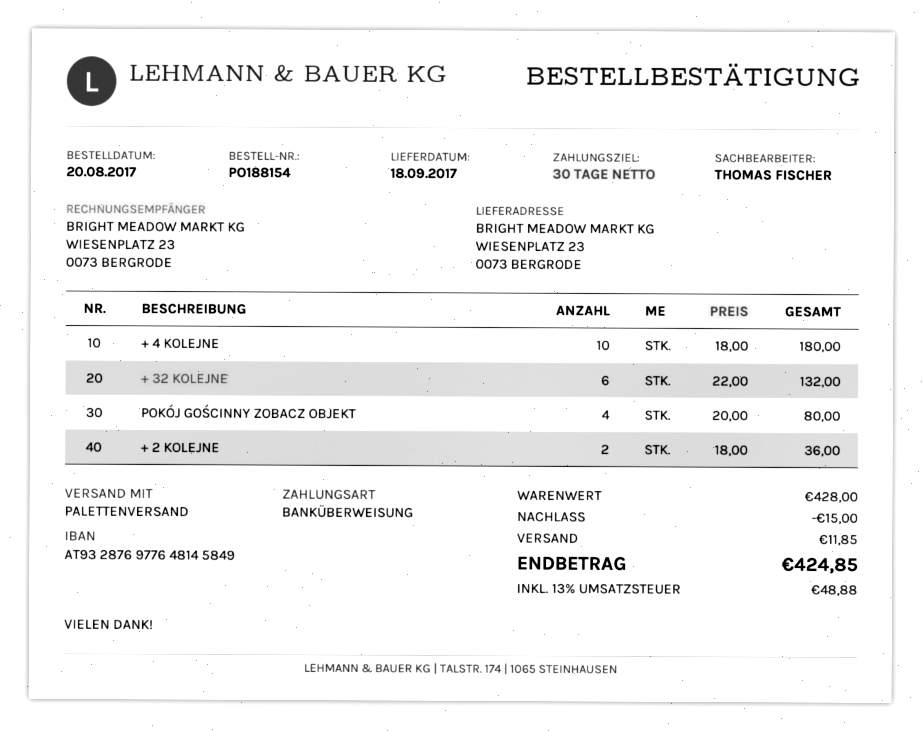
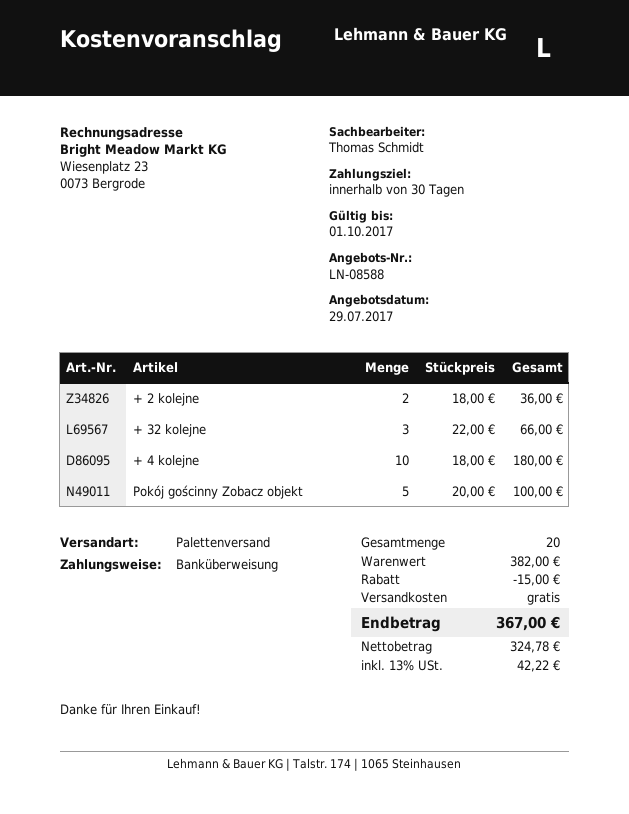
sales rep: THOMAS FISCHER -> Thomas Schmidt
+ 32 KOLEJNE: 6 x 22.00 = 132.00 -> 3 x 22.00 = 66.00
POKÓJ GOŚCINNY ZOBACZ OBJEKT: 4 x 20.00 = 80.00 -> 5 x 20.00 = 100.00
subtotal: 428.00 -> 382.00
shipping: 11.85 -> 0.00
tax: 13% = 48.88 -> 13% = 42.22
total: 424.85 -> 367.00

